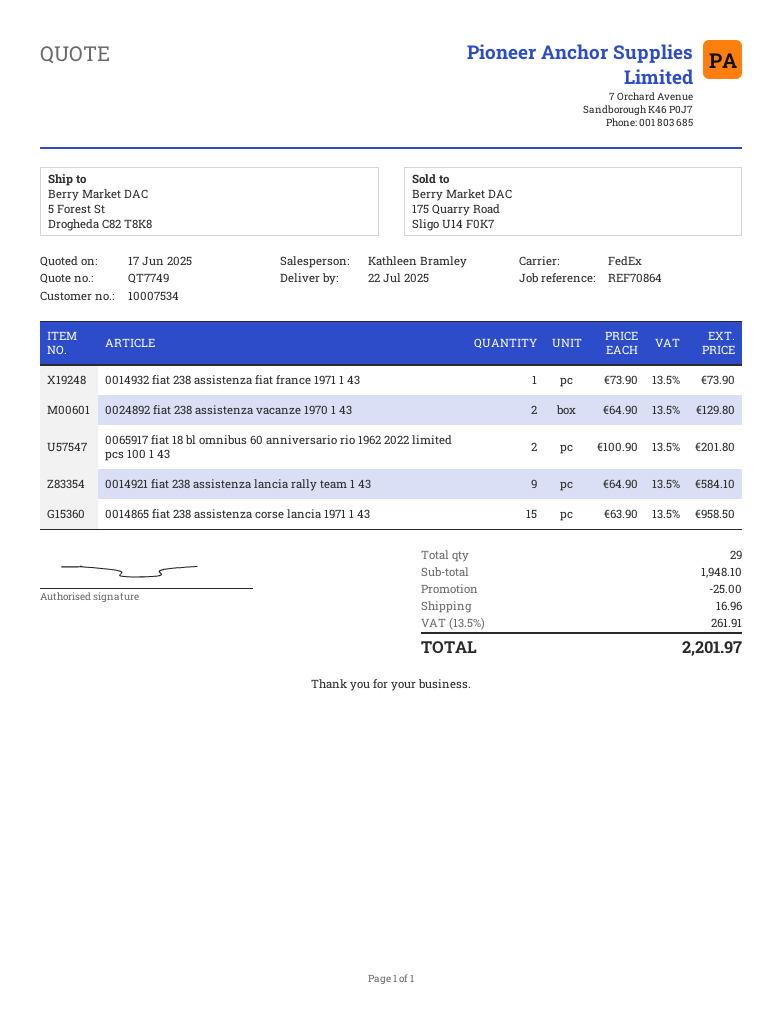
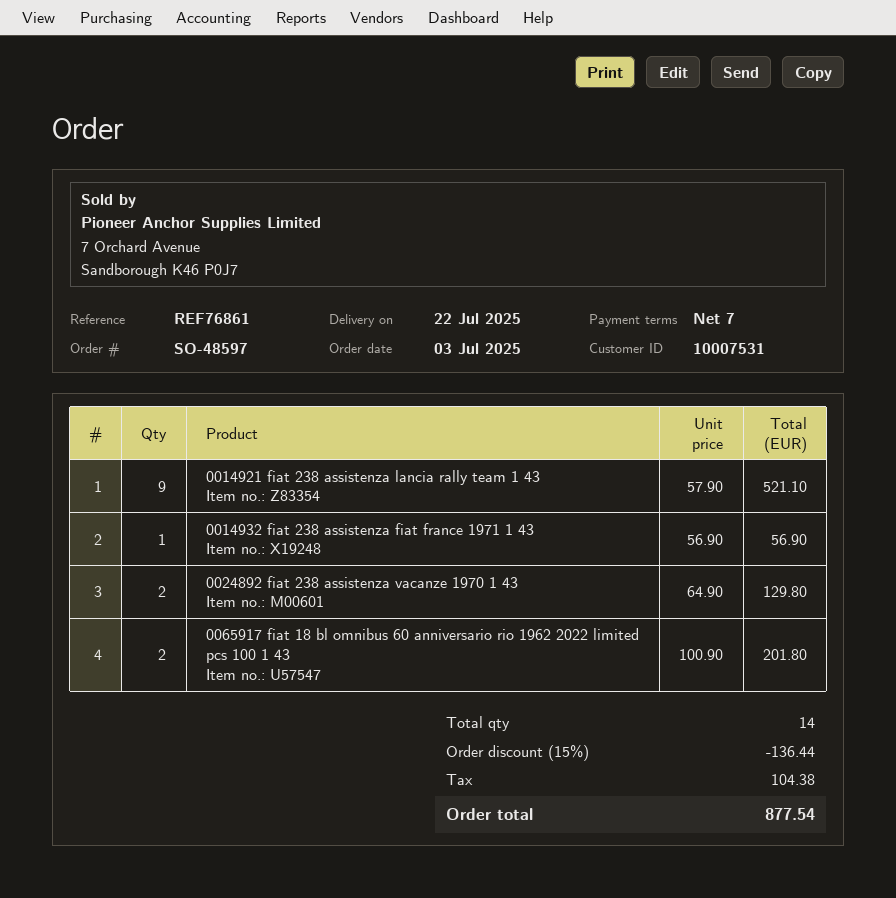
customer number: 10007534 -> 10007531
reference: REF70864 -> REF76861
0014932 fiat 238 assistenza fiat france 1971 1 43: 1 x 73.90 = 73.90 -> 1 x 56.90 = 56.90
0014921 fiat 238 assistenza lancia rally team 1 43: 9 x 64.90 = 584.10 -> 9 x 57.90 = 521.10
0014865 fiat 238 assistenza corse lancia 1971 1 43: 15 x 63.90 = 958.50 -> none
total quantity: 29 -> 14
discount: 25.00 -> 136.44
shipping: 16.96 -> none
tax: 261.91 -> 104.38
total: 2201.97 -> 877.54

